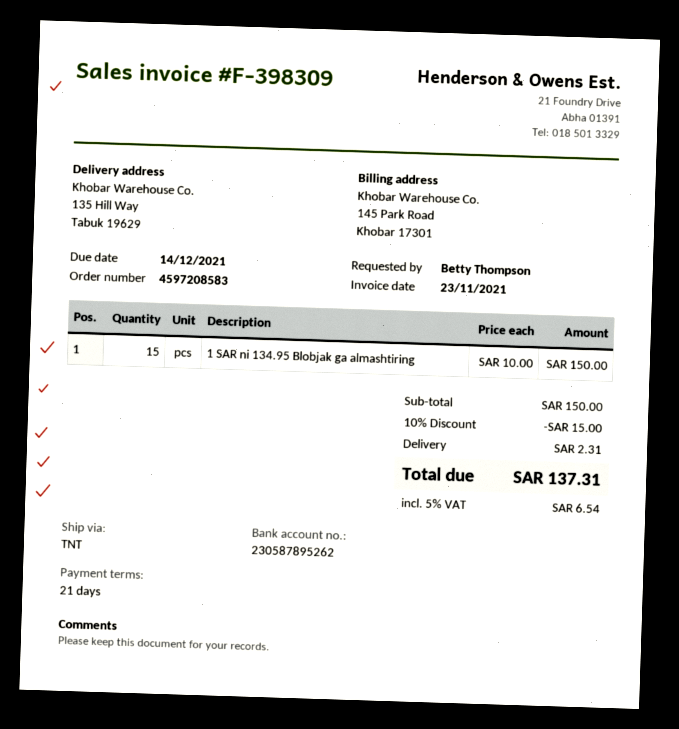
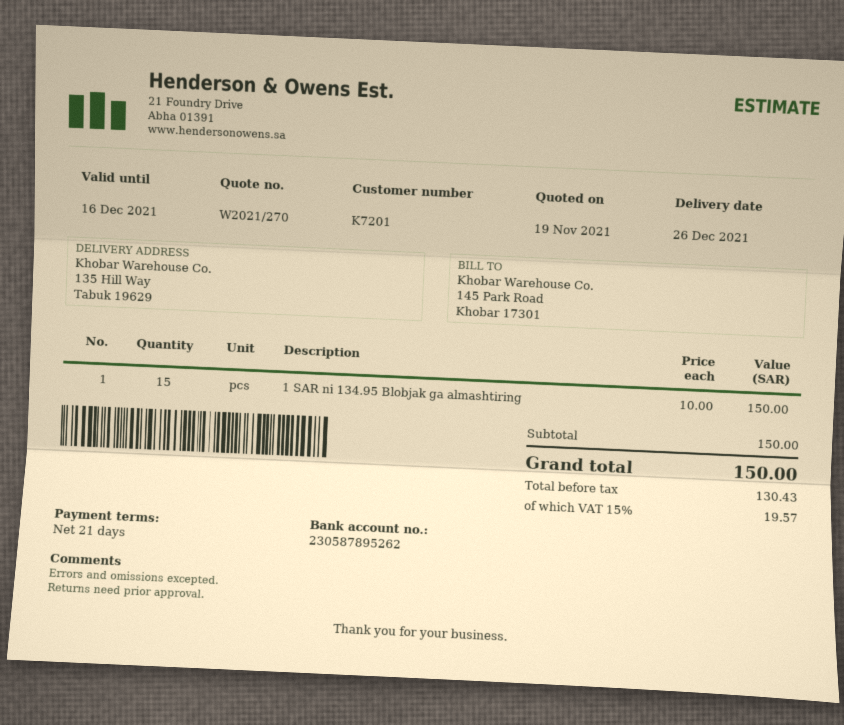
discount: 10% = 15.00 -> none
shipping: 2.31 -> none
tax: 5% = 6.54 -> 15% = 19.57
total: 137.31 -> 150.00

